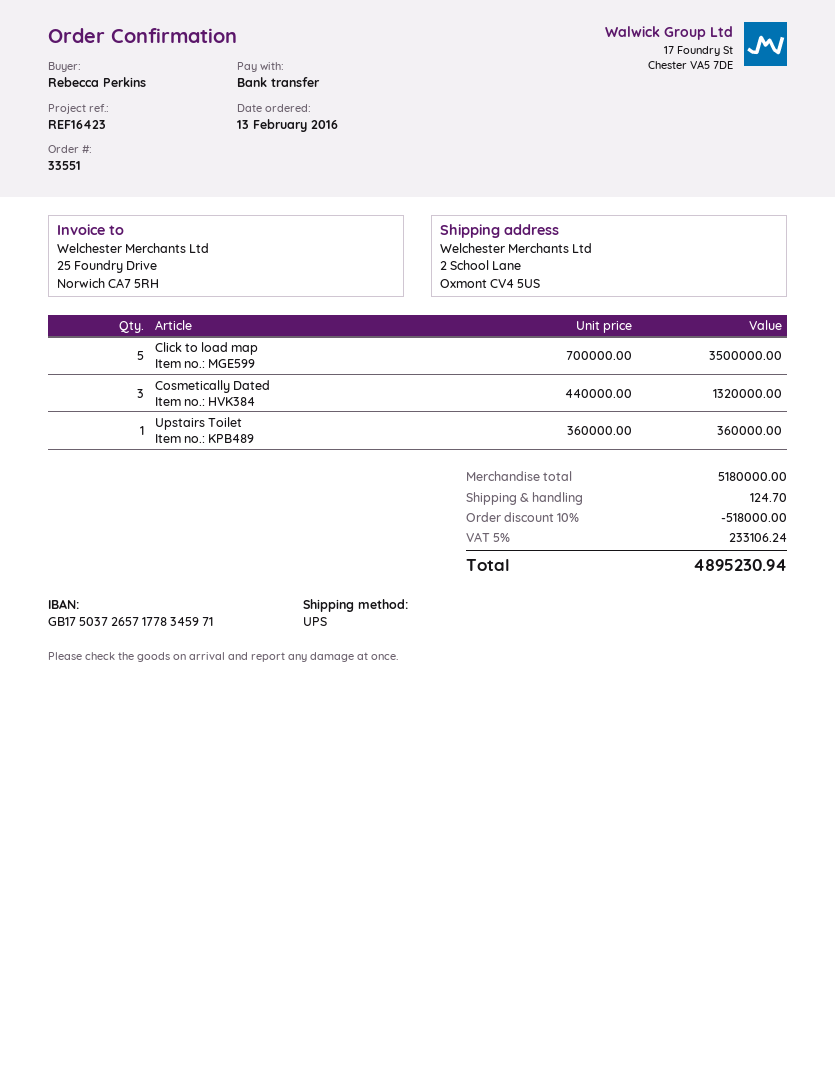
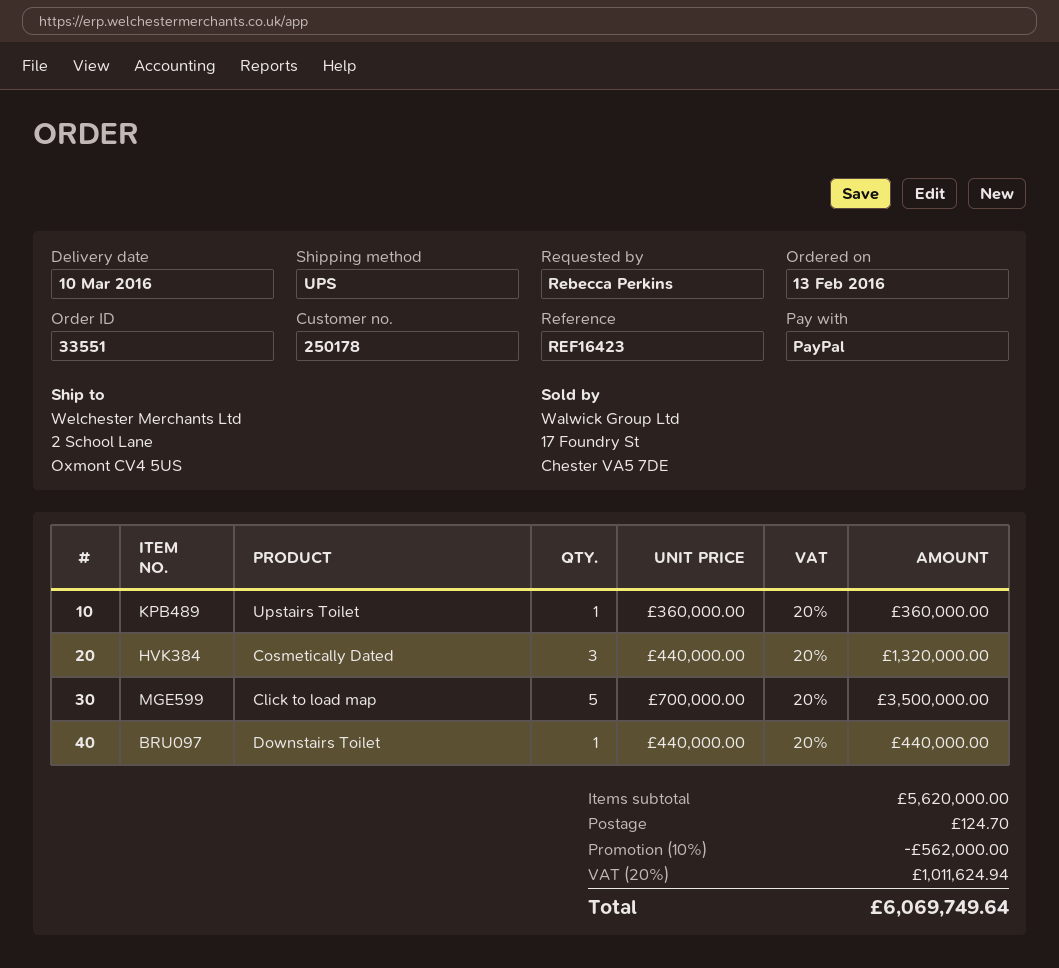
payment method: bank transfer -> PayPal
Downstairs Toilet: none -> 1 x 440000.00 = 440000.00
subtotal: 5180000.00 -> 5620000.00
discount: 10% = 518000.00 -> 10% = 562000.00
tax: 5% = 233106.24 -> 20% = 1011624.94
total: 4895230.94 -> 6069749.64

